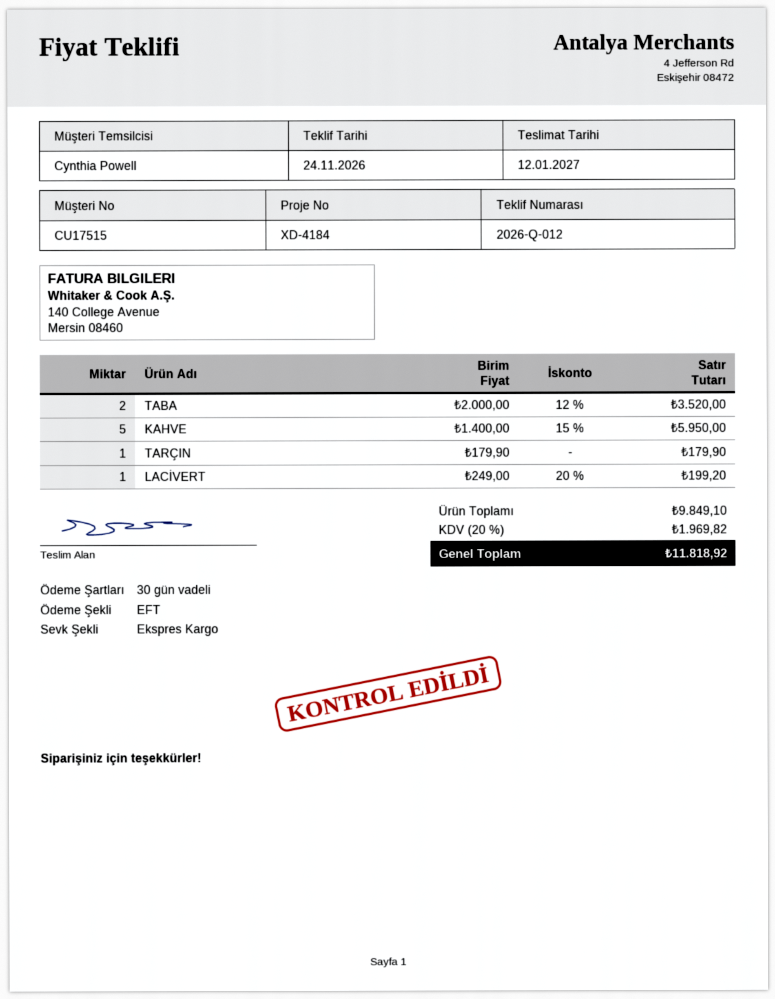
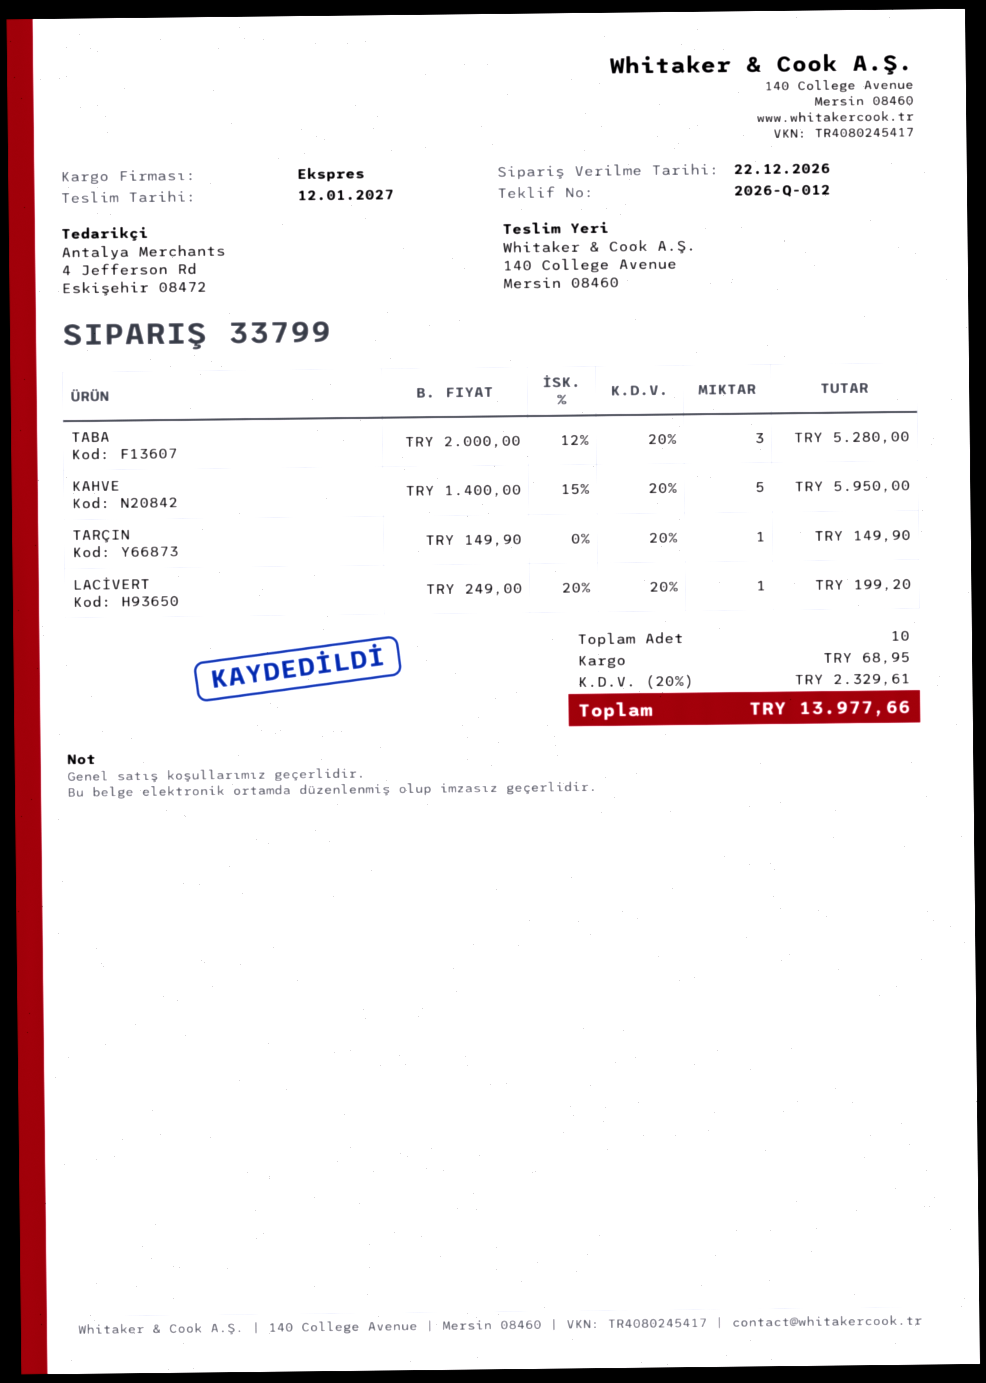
TABA: 2 x 2000.00 - 12% = 3520.00 -> 3 x 2000.00 - 12% = 5280.00
TARÇIN: 1 x 179.90 = 179.90 -> 1 x 149.90 = 149.90
shipping: none -> 68.95
tax: 20% = 1969.82 -> 20% = 2329.61
total: 11818.92 -> 13977.66

